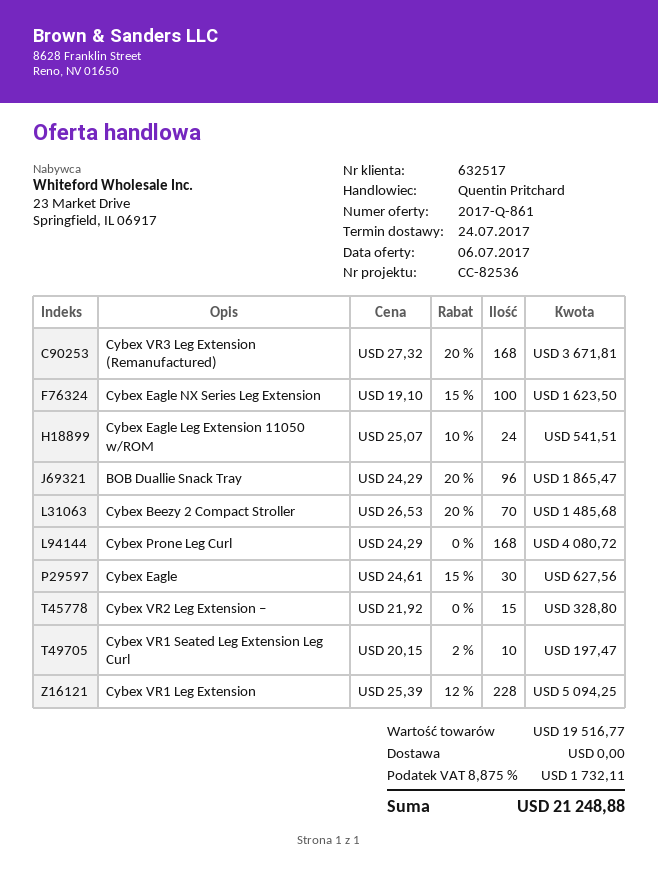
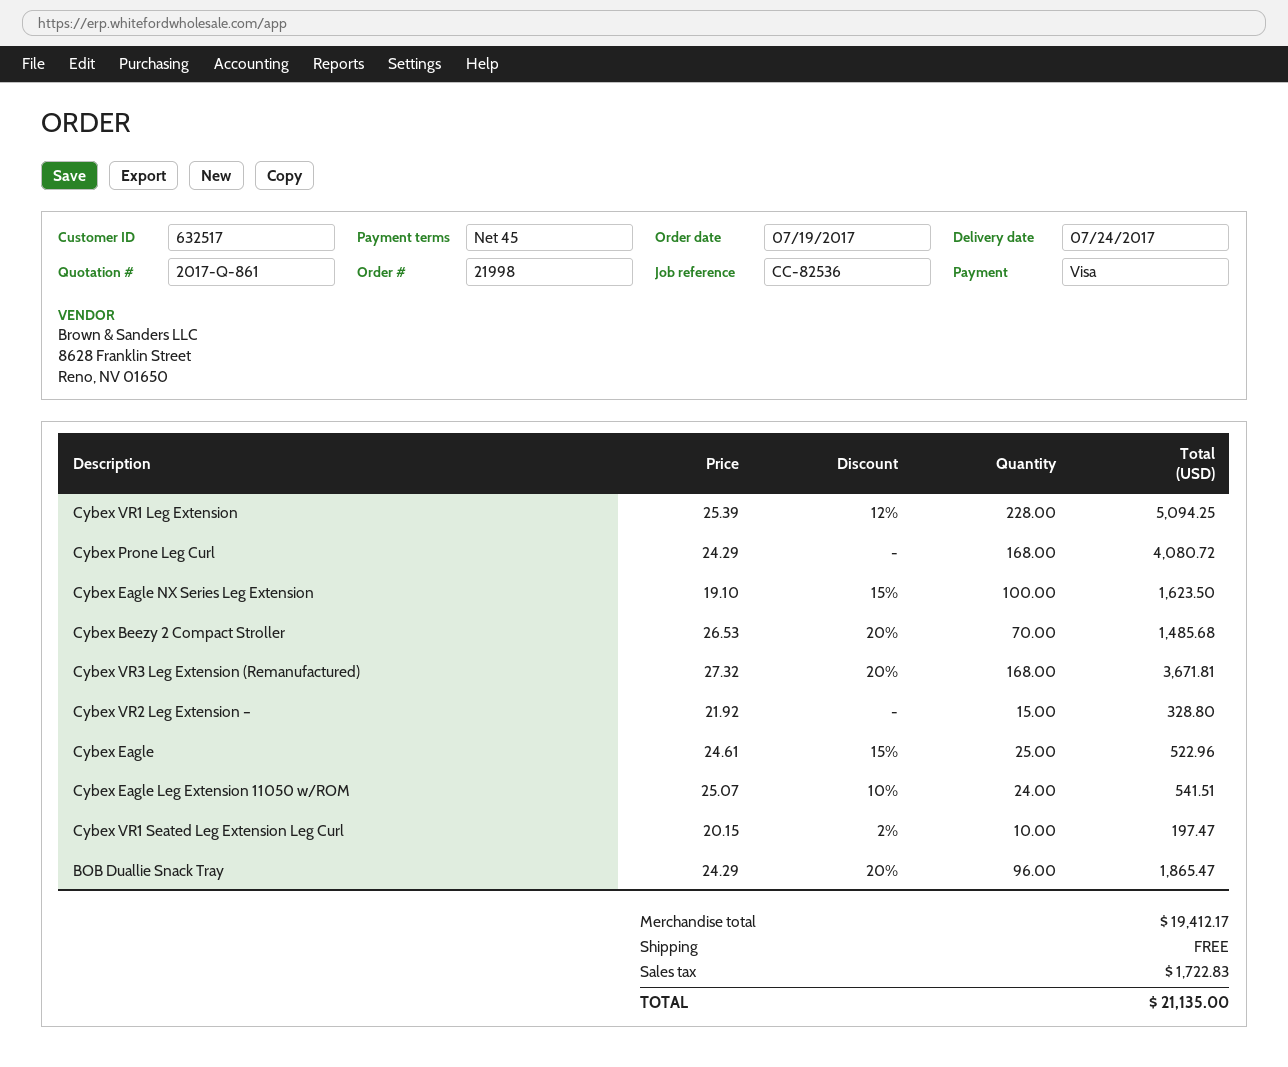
Cybex Eagle: 30 x 24.61 - 15% = 627.56 -> 25 x 24.61 - 15% = 522.96
subtotal: 19516.77 -> 19412.17
tax: 1732.11 -> 1722.83
total: 21248.88 -> 21135.00

